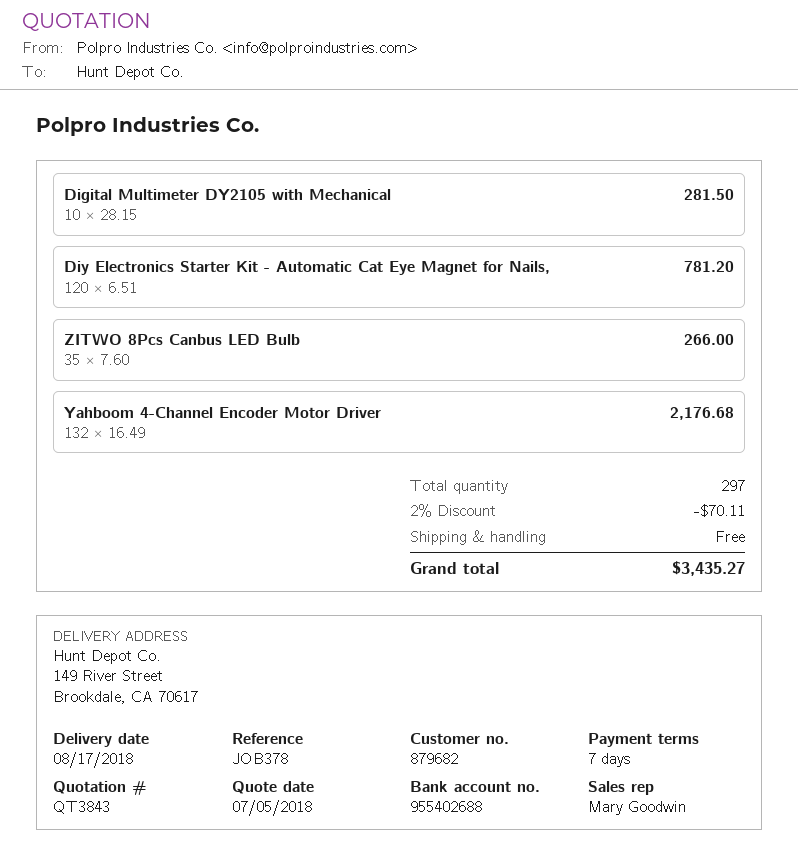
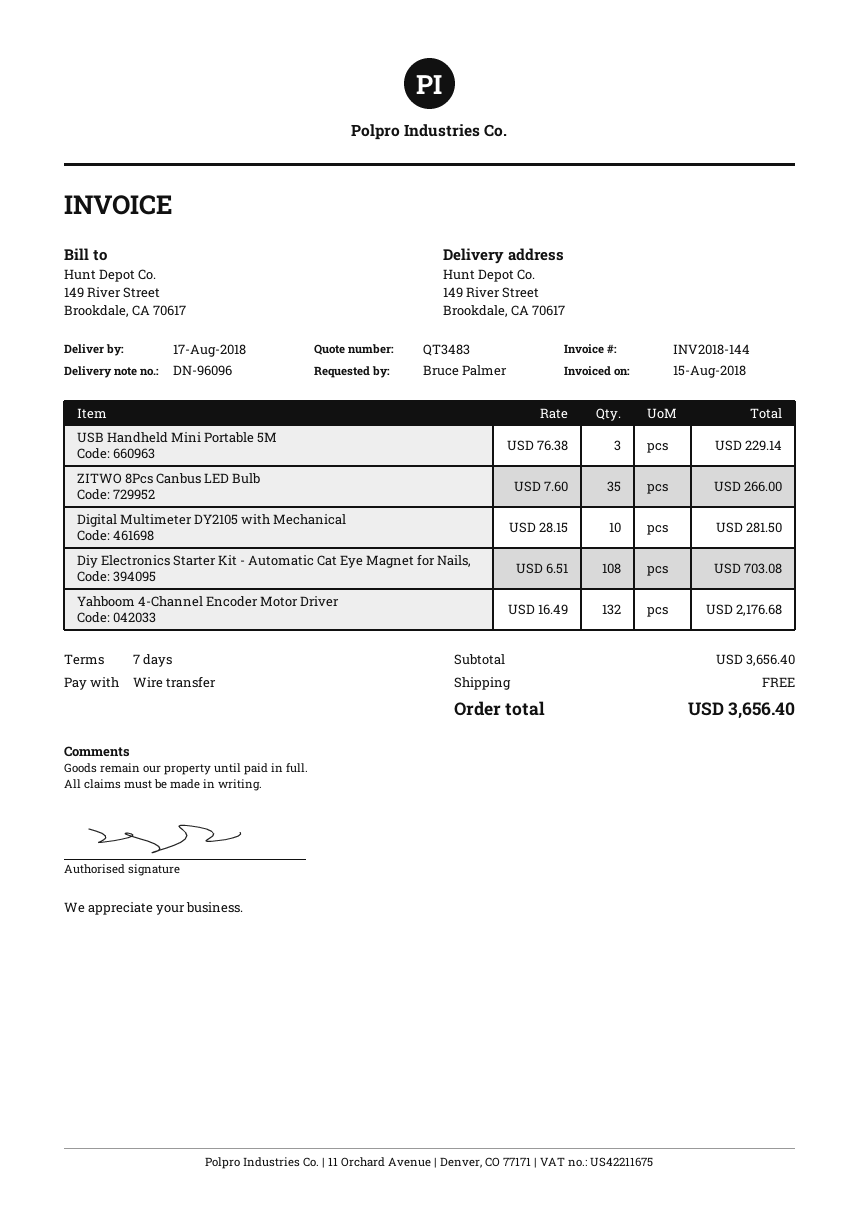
quote number: QT3843 -> QT3483
Diy Electronics Starter Kit - Automatic Cat Eye Magnet for Nails,: 120 x 6.51 = 781.20 -> 108 x 6.51 = 703.08
USB Handheld Mini Portable 5M: none -> 3 x 76.38 = 229.14
discount: 2% = 70.11 -> none
total: 3435.27 -> 3656.40

